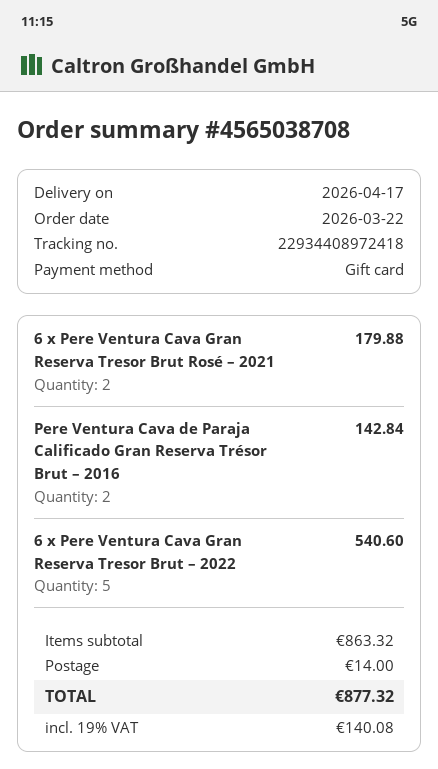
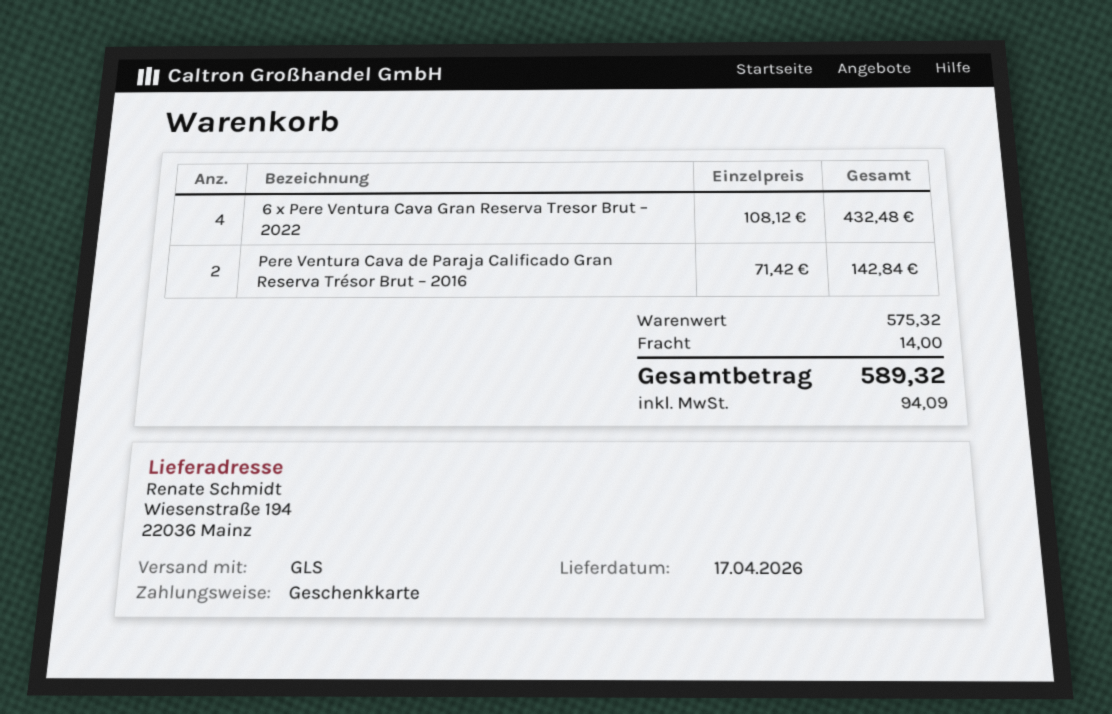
6 x Pere Ventura Cava Gran Reserva Tresor Brut Rosé – 2021: 2 for 179.88 -> none
6 x Pere Ventura Cava Gran Reserva Tresor Brut – 2022: 5 for 540.60 -> 4 for 432.48
subtotal: 863.32 -> 575.32
tax: 140.08 -> 94.09
total: 877.32 -> 589.32

